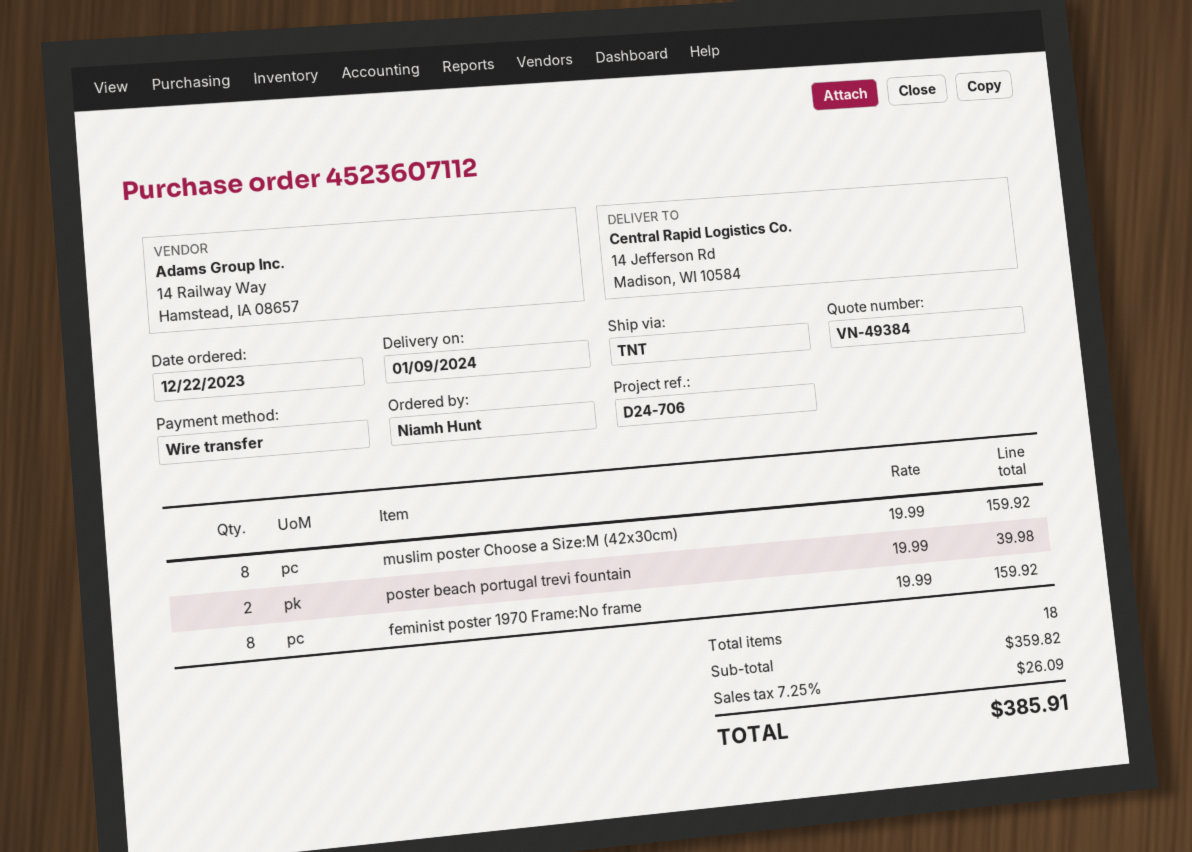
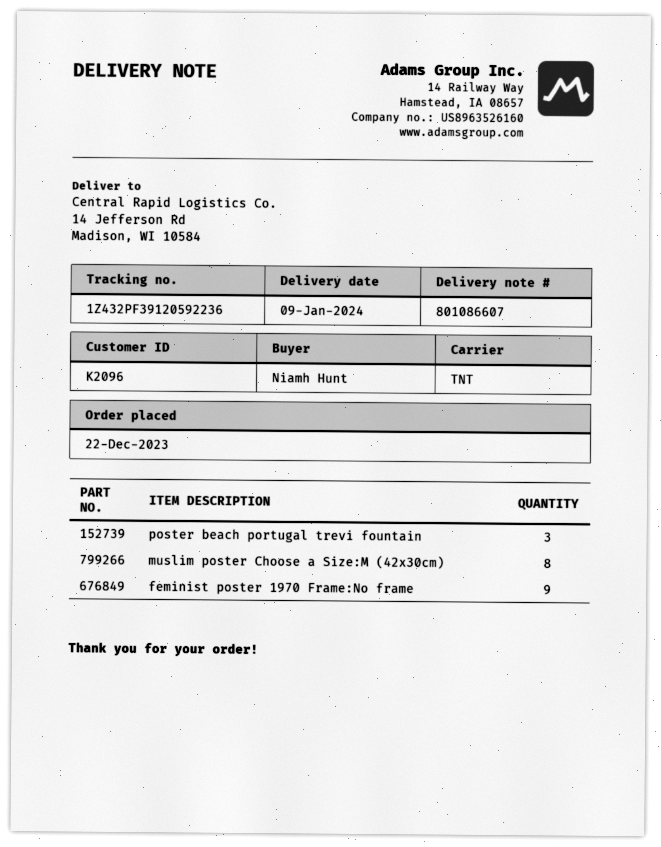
poster beach portugal trevi fountain: 2 -> 3
feminist poster 1970 Frame:No frame: 8 -> 9

